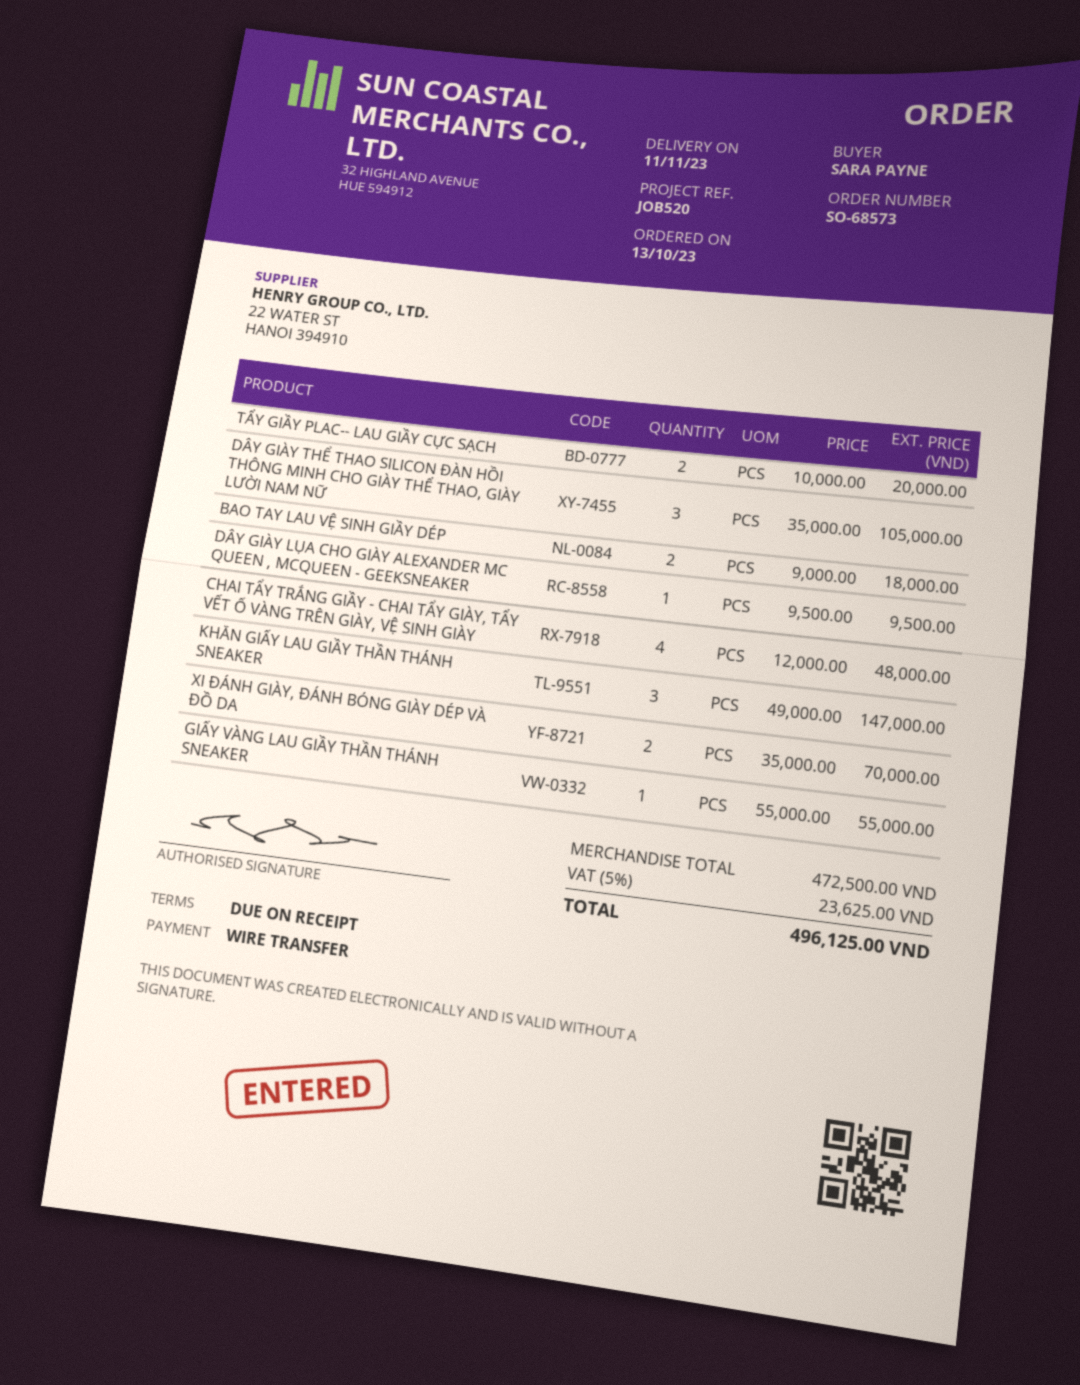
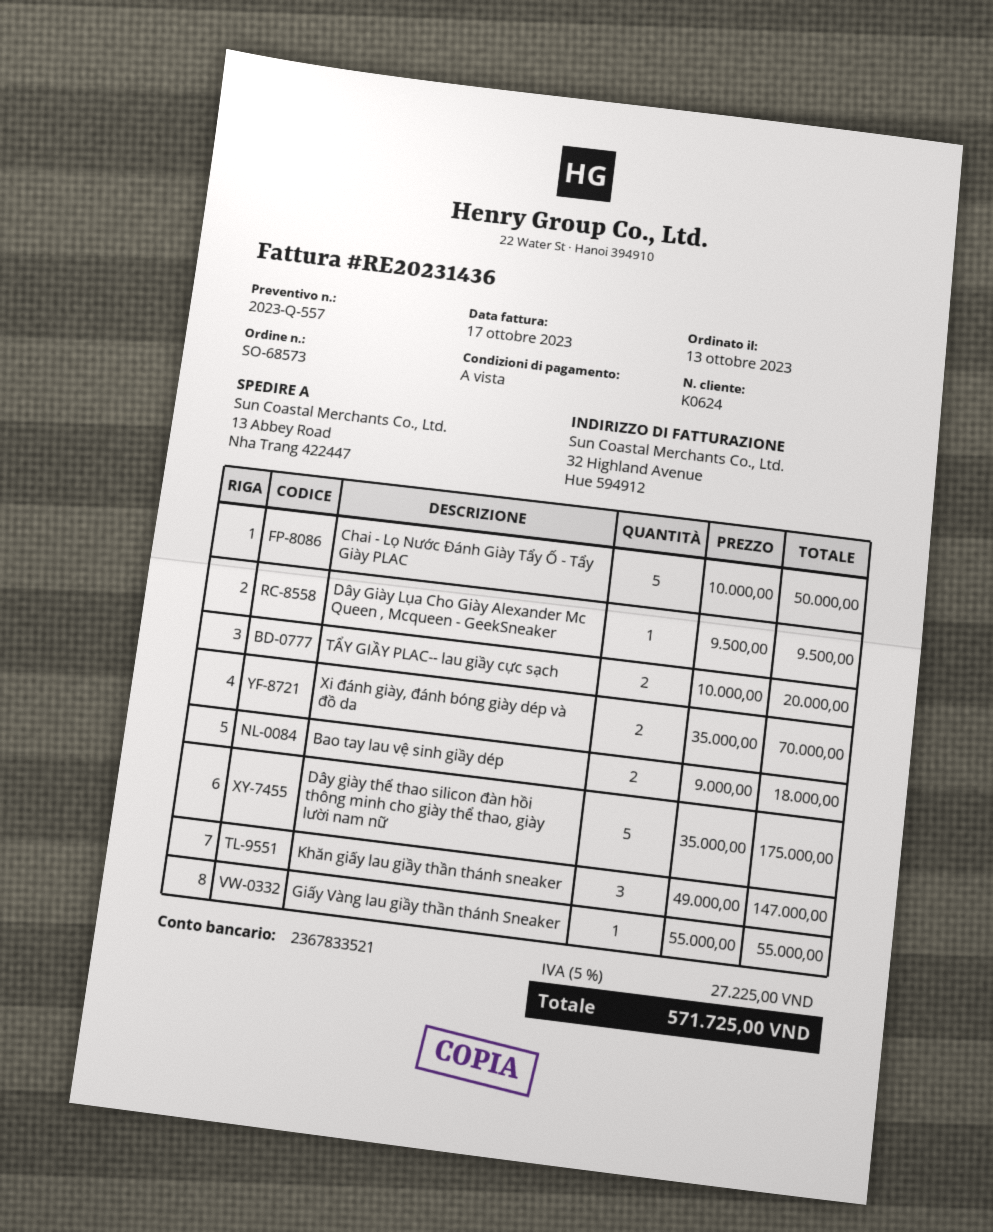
DÂY GIÀY THỂ THAO SILICON ĐÀN HỒI THÔNG MINH CHO GIÀY THỂ THAO, GIÀY LƯỜI NAM NỮ: 3 x 35000.00 = 105000.00 -> 5 x 35000.00 = 175000.00
CHAI TẨY TRẮNG GIẦY - CHAI TẨY GIÀY, TẨY VẾT Ố VÀNG TRÊN GIÀY, VỆ SINH GIÀY: 4 x 12000.00 = 48000.00 -> none
Chai - Lọ Nước Đánh Giày Tẩy Ố - Tẩy Giày PLAC: none -> 5 x 10000.00 = 50000.00
tax: 5% = 23625.00 -> 5% = 27225.00
total: 496125.00 -> 571725.00

